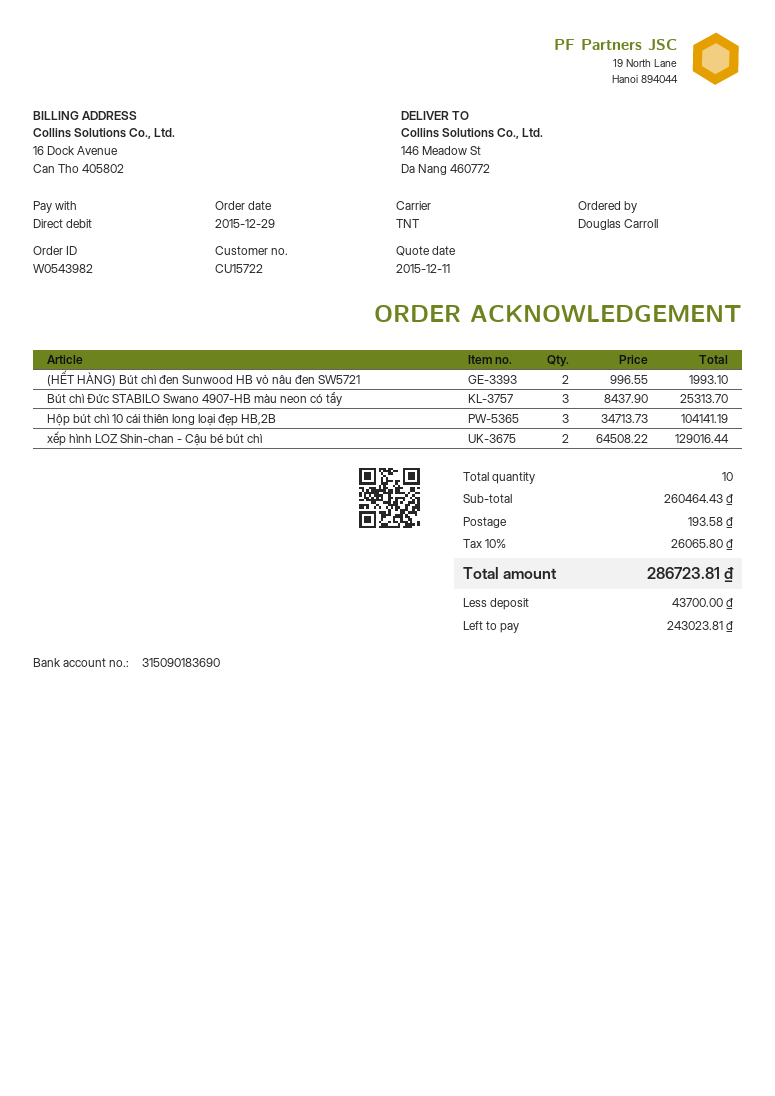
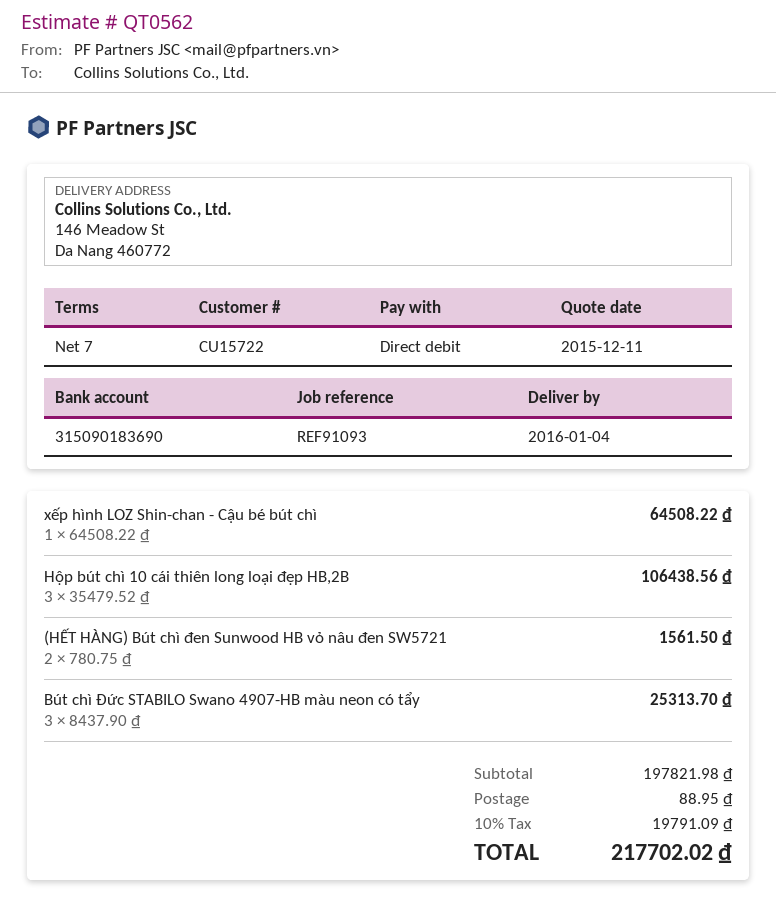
(HẾT HÀNG) Bút chì đen Sunwood HB vỏ nâu đen SW5721: 2 x 996.55 = 1993.10 -> 2 x 780.75 = 1561.50
Hộp bút chì 10 cái thiên long loại đẹp HB,2B: 3 x 34713.73 = 104141.19 -> 3 x 35479.52 = 106438.56
xếp hình LOZ Shin-chan - Cậu bé bút chì: 2 x 64508.22 = 129016.44 -> 1 x 64508.22 = 64508.22
subtotal: 260464.43 -> 197821.98
shipping: 193.58 -> 88.95
tax: 10% = 26065.80 -> 10% = 19791.09
total: 286723.81 -> 217702.02

